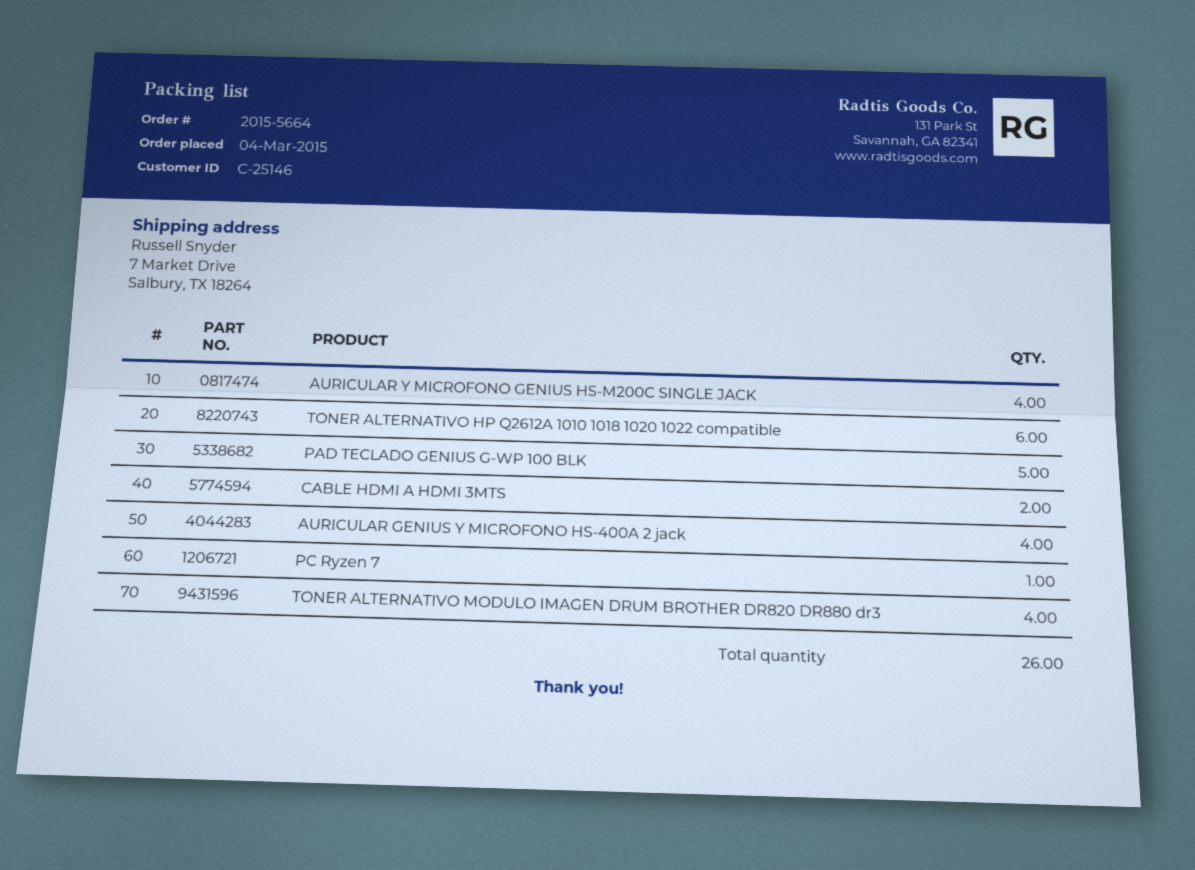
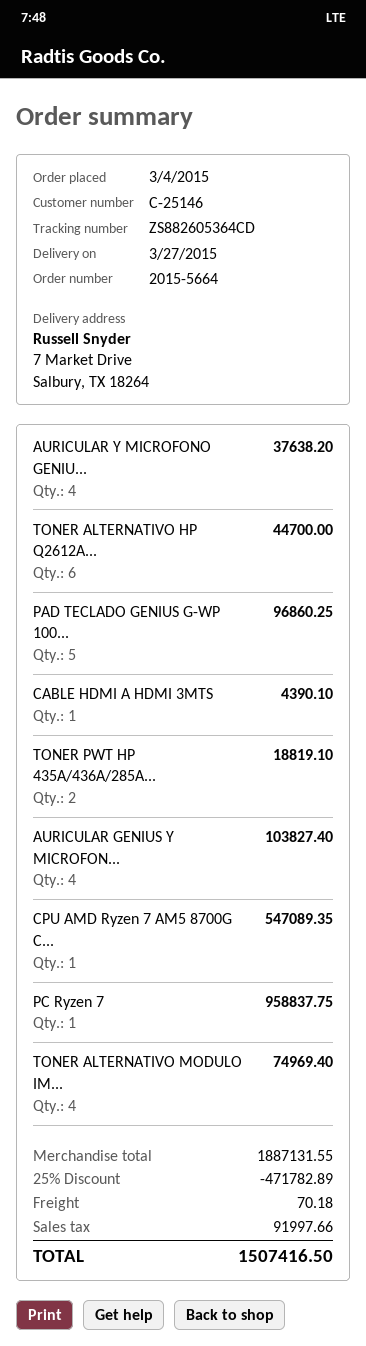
CABLE HDMI A HDMI 3MTS: 2 -> 1
TONER PWT HP 435A/436A/285A...: none -> 2
CPU AMD Ryzen 7 AM5 8700G C...: none -> 1

